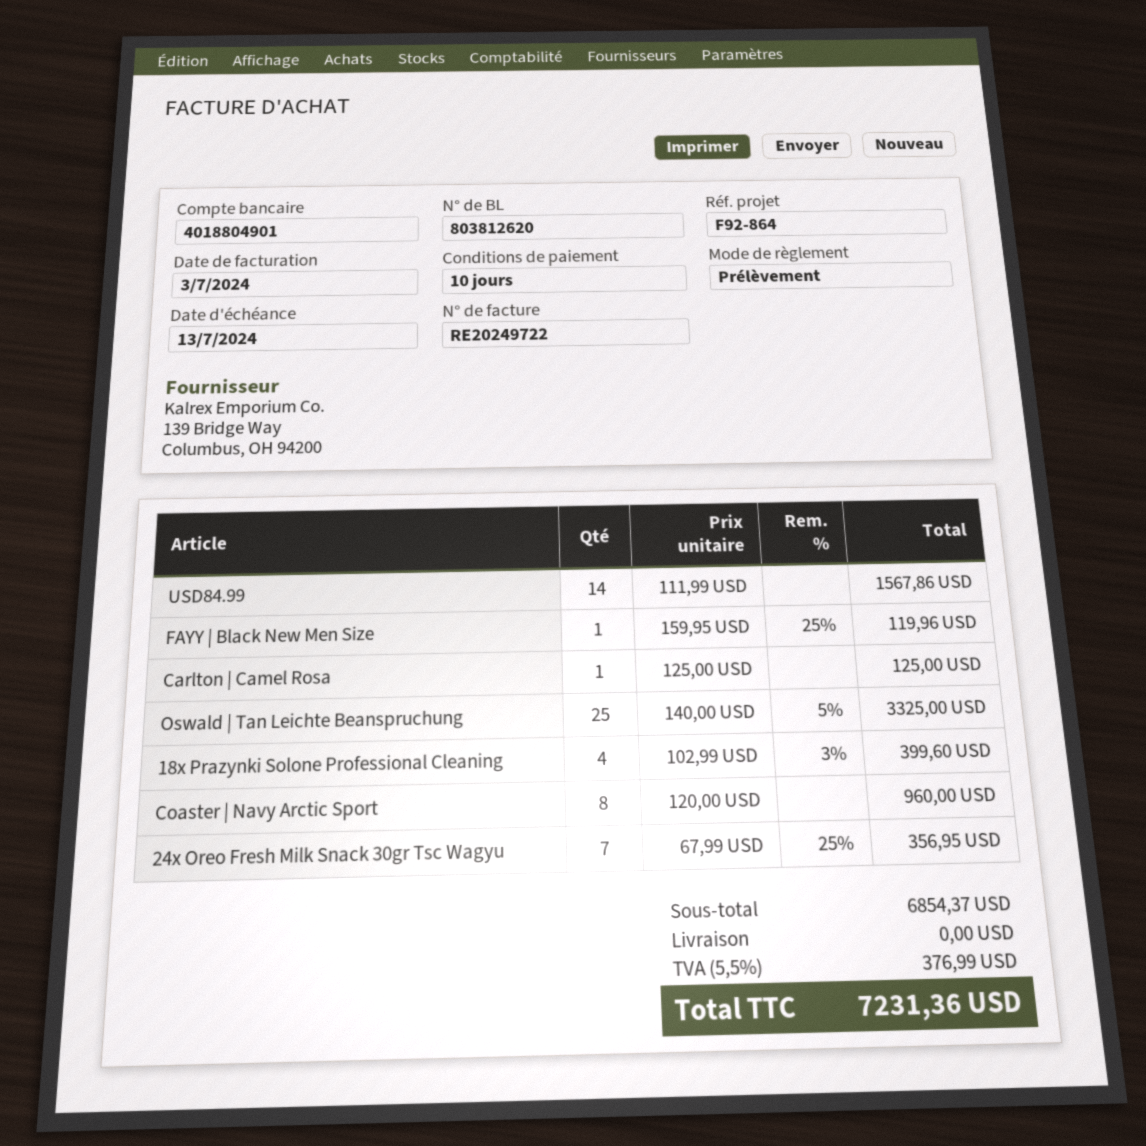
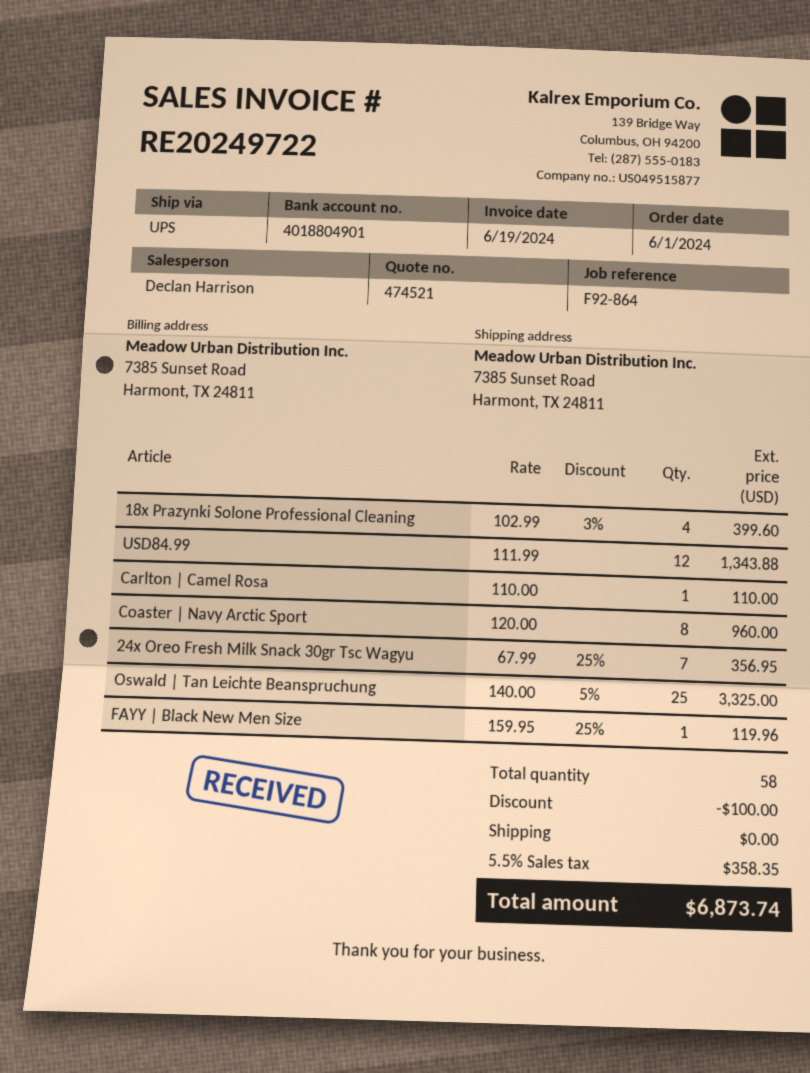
invoice date: 2024-07-03 -> 2024-06-19
USD84.99: 14 x 111.99 = 1567.86 -> 12 x 111.99 = 1343.88
Carlton | Camel Rosa: 1 x 125.00 = 125.00 -> 1 x 110.00 = 110.00
discount: none -> 100.00
tax: 5.5% = 376.99 -> 5.5% = 358.35
total: 7231.36 -> 6873.74

